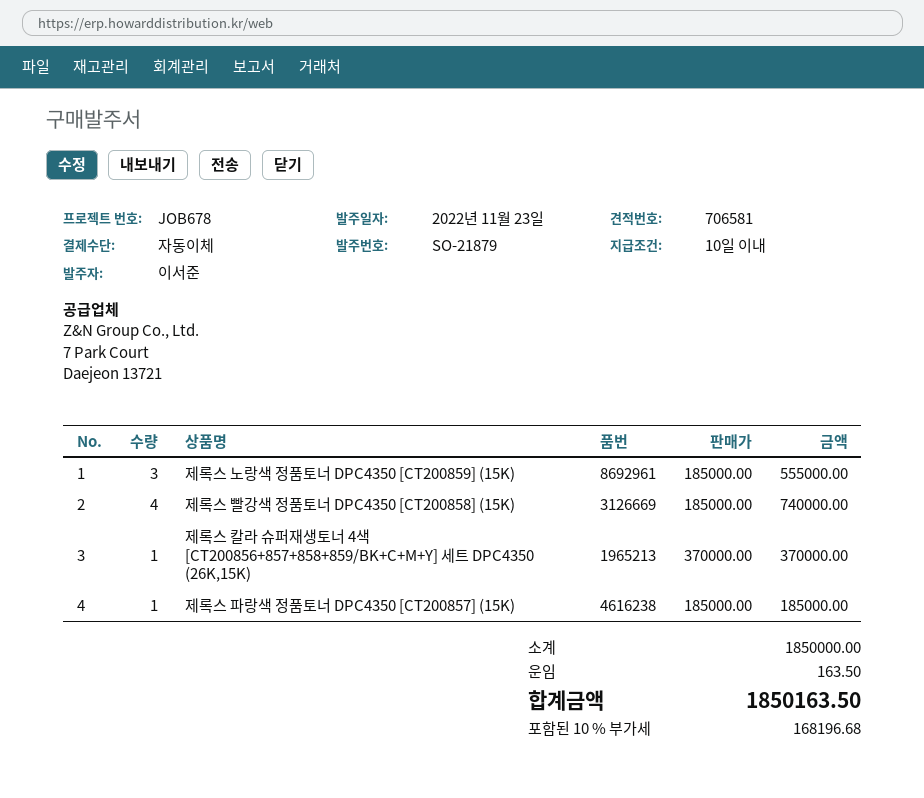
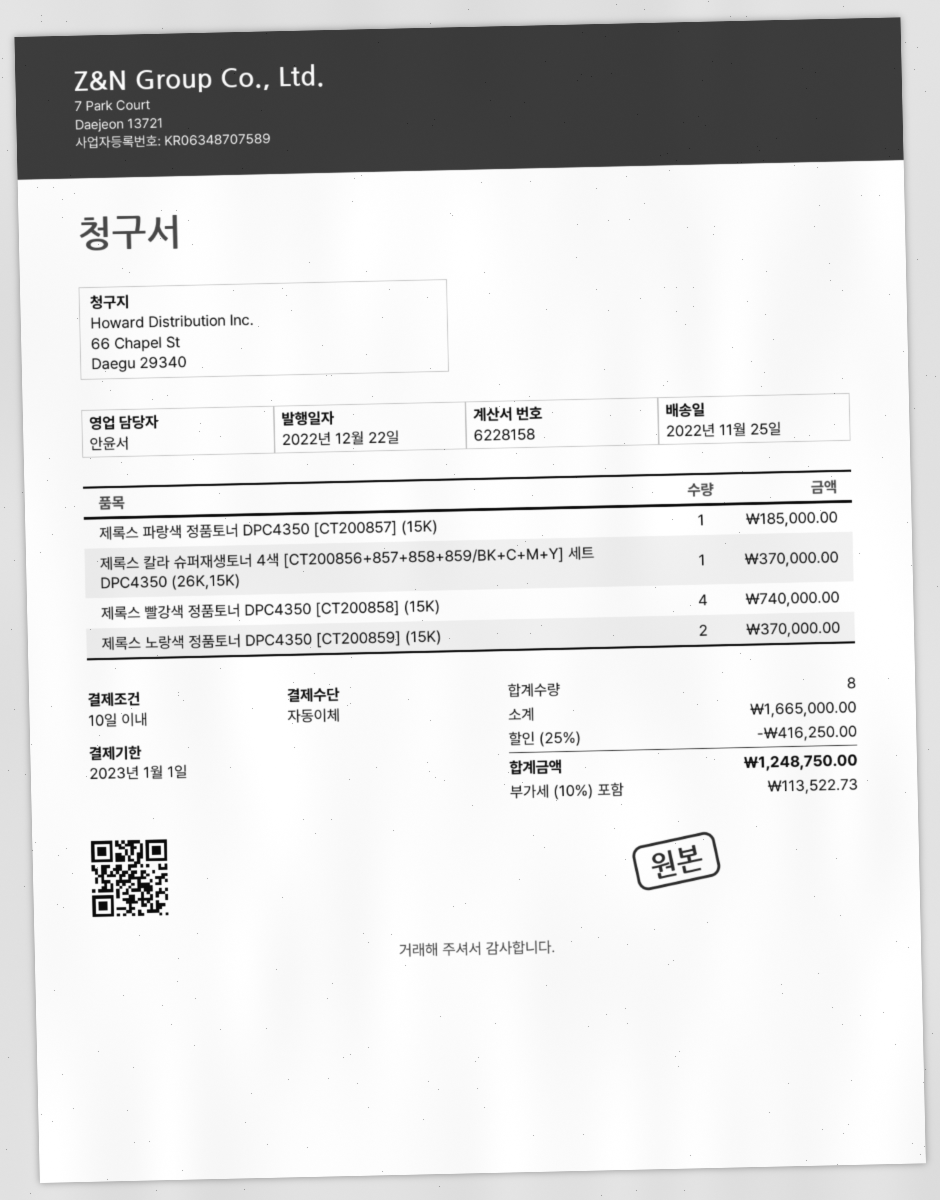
제록스 노랑색 정품토너 DPC4350 [CT200859] (15K): 3 for 555000.00 -> 2 for 370000.00
subtotal: 1850000.00 -> 1665000.00
discount: none -> 25% = 416250.00
shipping: 163.50 -> none
tax: 10% = 168196.68 -> 10% = 113522.73
total: 1850163.50 -> 1248750.00

